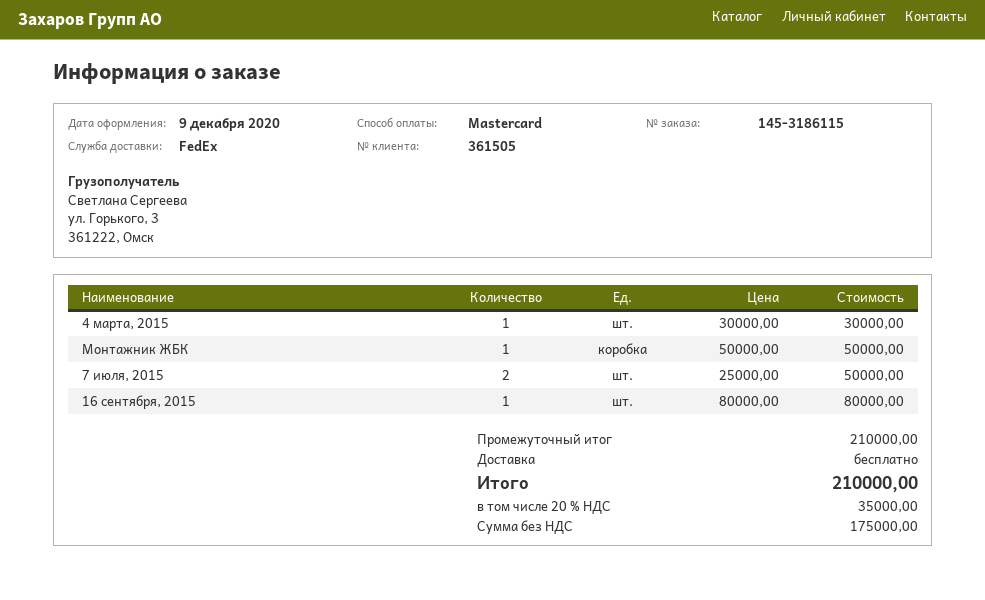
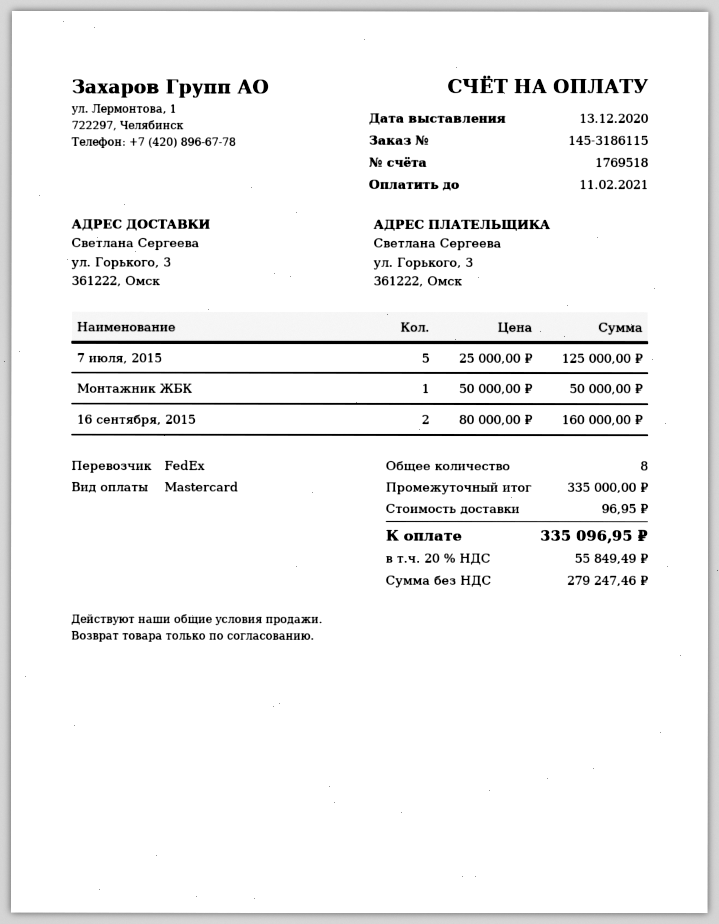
4 марта, 2015: 1 x 30000.00 = 30000.00 -> none
7 июля, 2015: 2 x 25000.00 = 50000.00 -> 5 x 25000.00 = 125000.00
16 сентября, 2015: 1 x 80000.00 = 80000.00 -> 2 x 80000.00 = 160000.00
subtotal: 210000.00 -> 335000.00
shipping: 0.00 -> 96.95
net: 175000.00 -> 279247.46
tax: 20% = 35000.00 -> 20% = 55849.49
total: 210000.00 -> 335096.95

